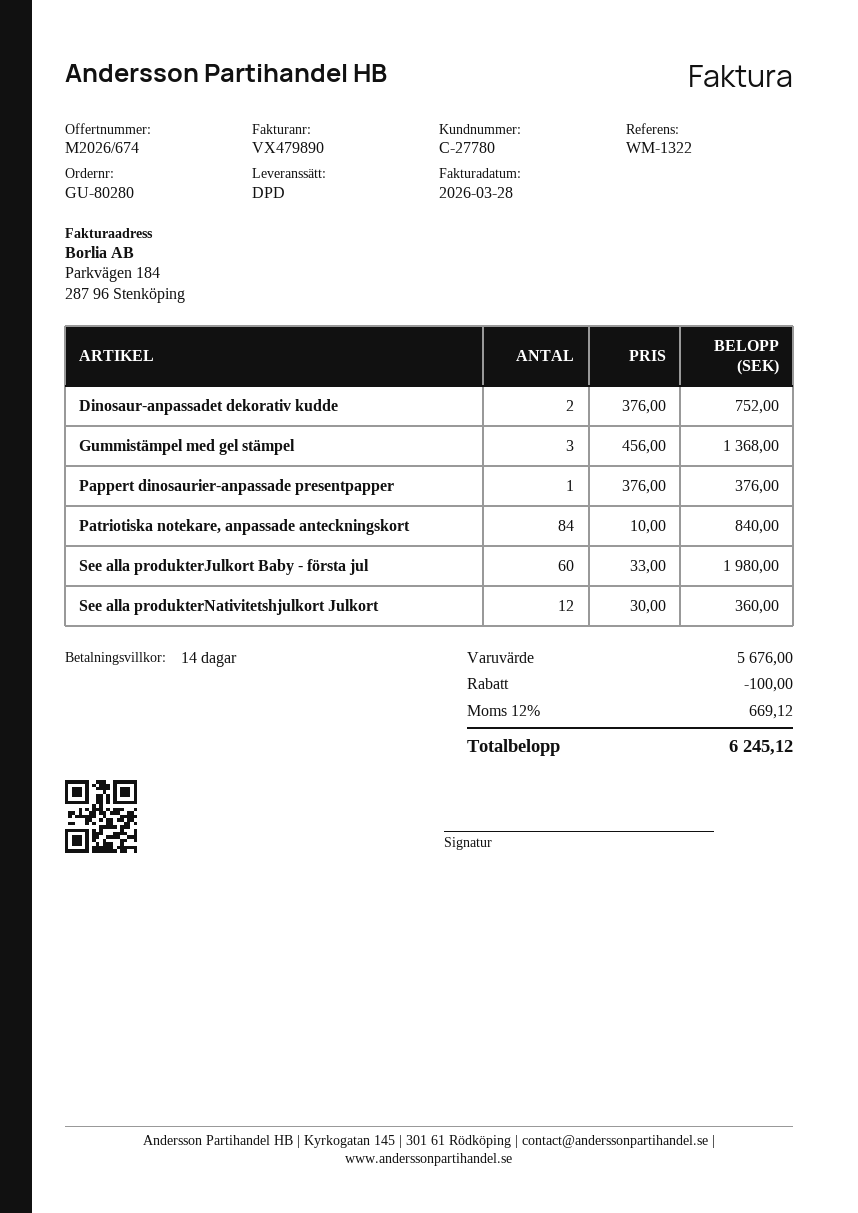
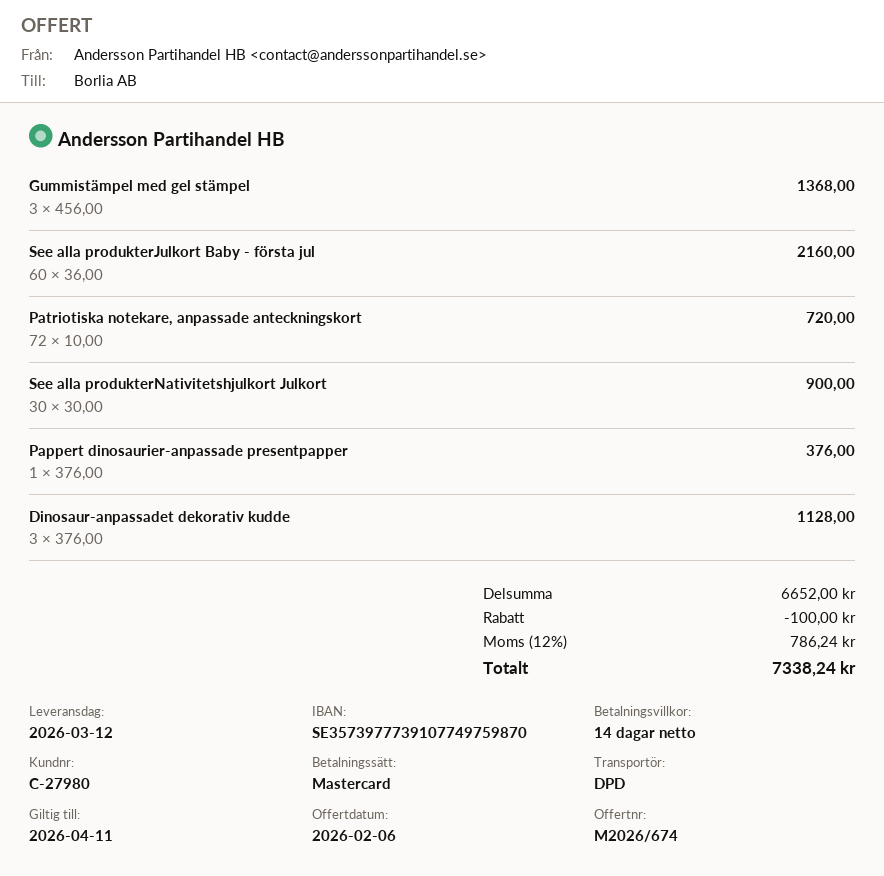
customer number: C-27780 -> C-27980
Dinosaur-anpassadet dekorativ kudde: 2 x 376.00 = 752.00 -> 3 x 376.00 = 1128.00
Patriotiska notekare, anpassade anteckningskort: 84 x 10.00 = 840.00 -> 72 x 10.00 = 720.00
See alla produkterJulkort Baby - första jul: 60 x 33.00 = 1980.00 -> 60 x 36.00 = 2160.00
See alla produkterNativitetshjulkort Julkort: 12 x 30.00 = 360.00 -> 30 x 30.00 = 900.00
subtotal: 5676.00 -> 6652.00
tax: 12% = 669.12 -> 12% = 786.24
total: 6245.12 -> 7338.24

